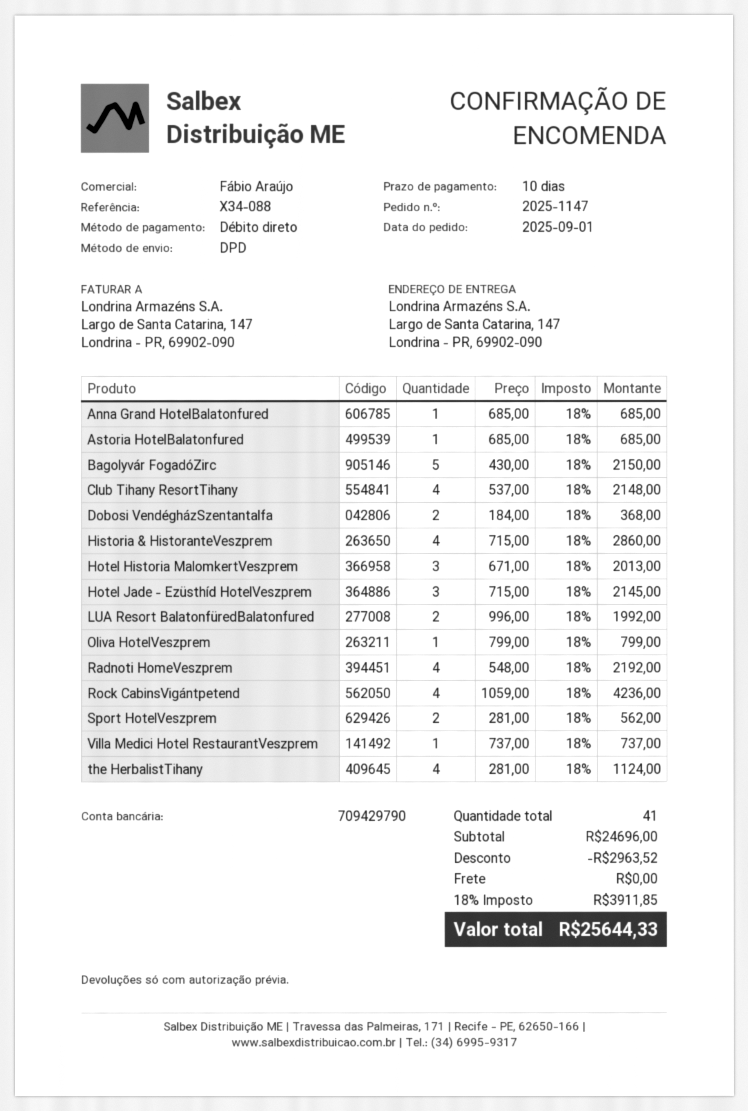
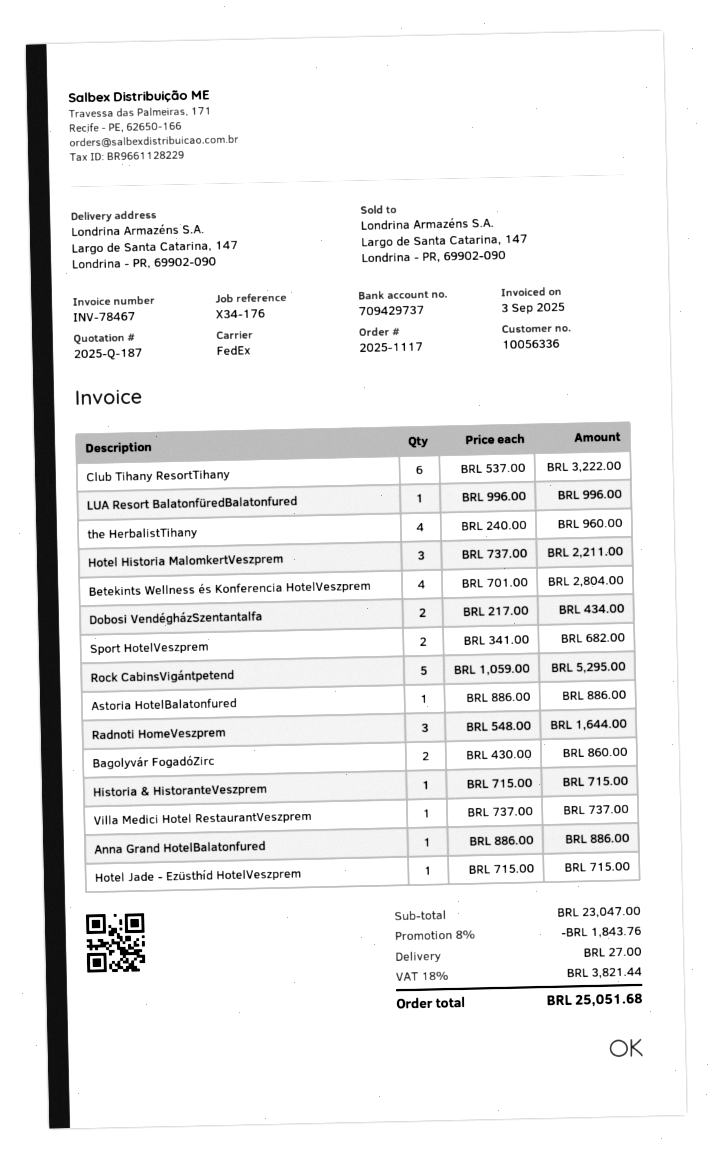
order number: 2025-1147 -> 2025-1117
reference: X34-088 -> X34-176
bank account: 709429790 -> 709429737
shipping method: DPD -> FedEx
Anna Grand HotelBalatonfured: 1 x 685.00 = 685.00 -> 1 x 886.00 = 886.00
Astoria HotelBalatonfured: 1 x 685.00 = 685.00 -> 1 x 886.00 = 886.00
Bagolyvár FogadóZirc: 5 x 430.00 = 2150.00 -> 2 x 430.00 = 860.00
Club Tihany ResortTihany: 4 x 537.00 = 2148.00 -> 6 x 537.00 = 3222.00
Dobosi VendégházSzentantalfa: 2 x 184.00 = 368.00 -> 2 x 217.00 = 434.00
Historia & HistoranteVeszprem: 4 x 715.00 = 2860.00 -> 1 x 715.00 = 715.00
Hotel Historia MalomkertVeszprem: 3 x 671.00 = 2013.00 -> 3 x 737.00 = 2211.00
Hotel Jade - Ezüsthíd HotelVeszprem: 3 x 715.00 = 2145.00 -> 1 x 715.00 = 715.00
LUA Resort BalatonfüredBalatonfured: 2 x 996.00 = 1992.00 -> 1 x 996.00 = 996.00
Oliva HotelVeszprem: 1 x 799.00 = 799.00 -> none
Radnoti HomeVeszprem: 4 x 548.00 = 2192.00 -> 3 x 548.00 = 1644.00
Rock CabinsVigántpetend: 4 x 1059.00 = 4236.00 -> 5 x 1059.00 = 5295.00
Sport HotelVeszprem: 2 x 281.00 = 562.00 -> 2 x 341.00 = 682.00
the HerbalistTihany: 4 x 281.00 = 1124.00 -> 4 x 240.00 = 960.00
Betekints Wellness és Konferencia HotelVeszprem: none -> 4 x 701.00 = 2804.00
subtotal: 24696.00 -> 23047.00
discount: 2963.52 -> 1843.76
shipping: 0.00 -> 27.00
tax: 18% = 3911.85 -> 18% = 3821.44
total: 25644.33 -> 25051.68

